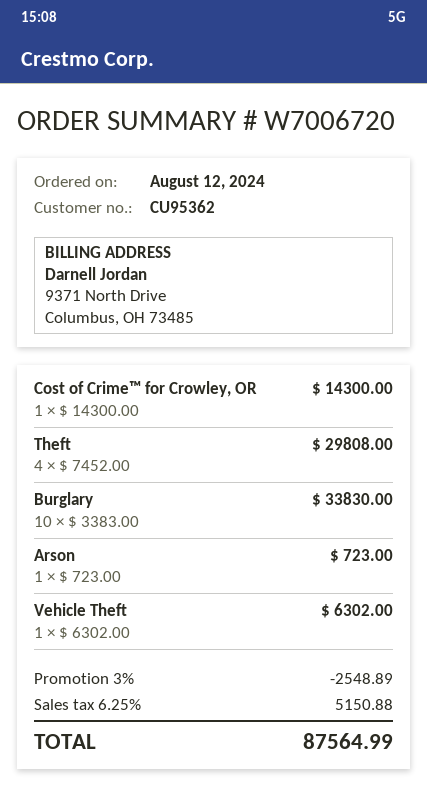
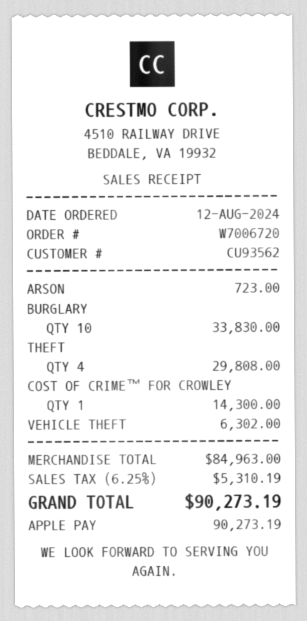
customer number: CU95362 -> CU93562
discount: 3% = 2548.89 -> none
tax: 6.25% = 5150.88 -> 6.25% = 5310.19
total: 87564.99 -> 90273.19

